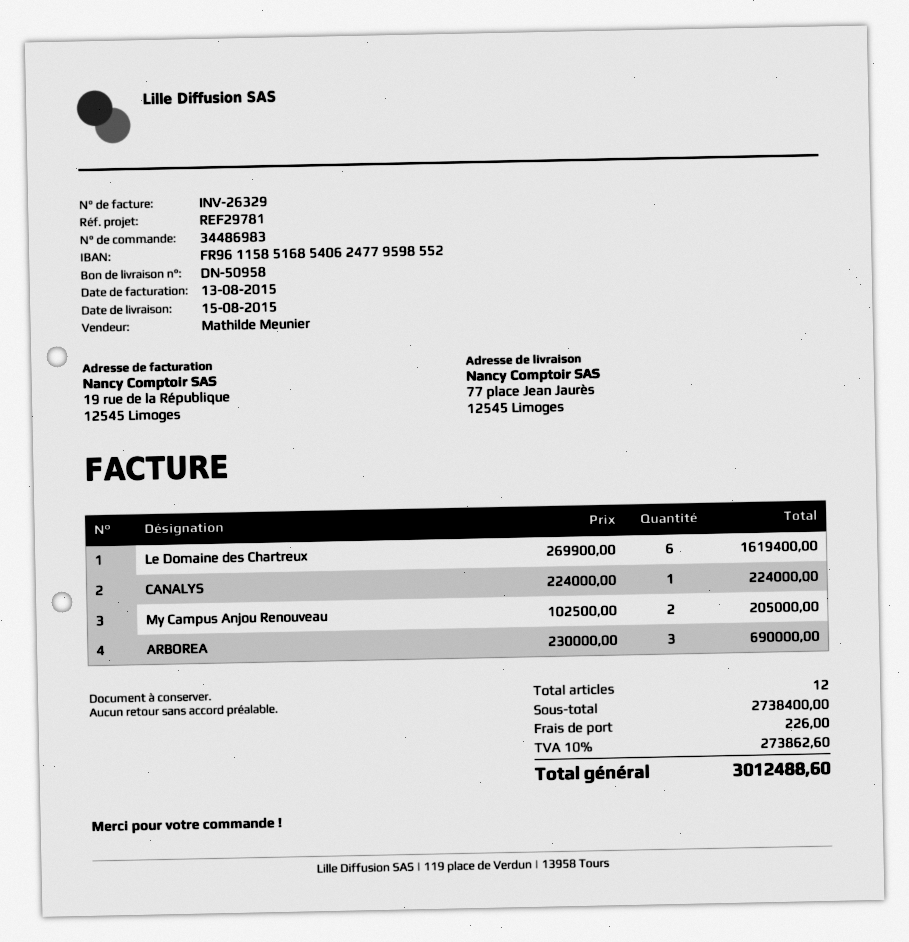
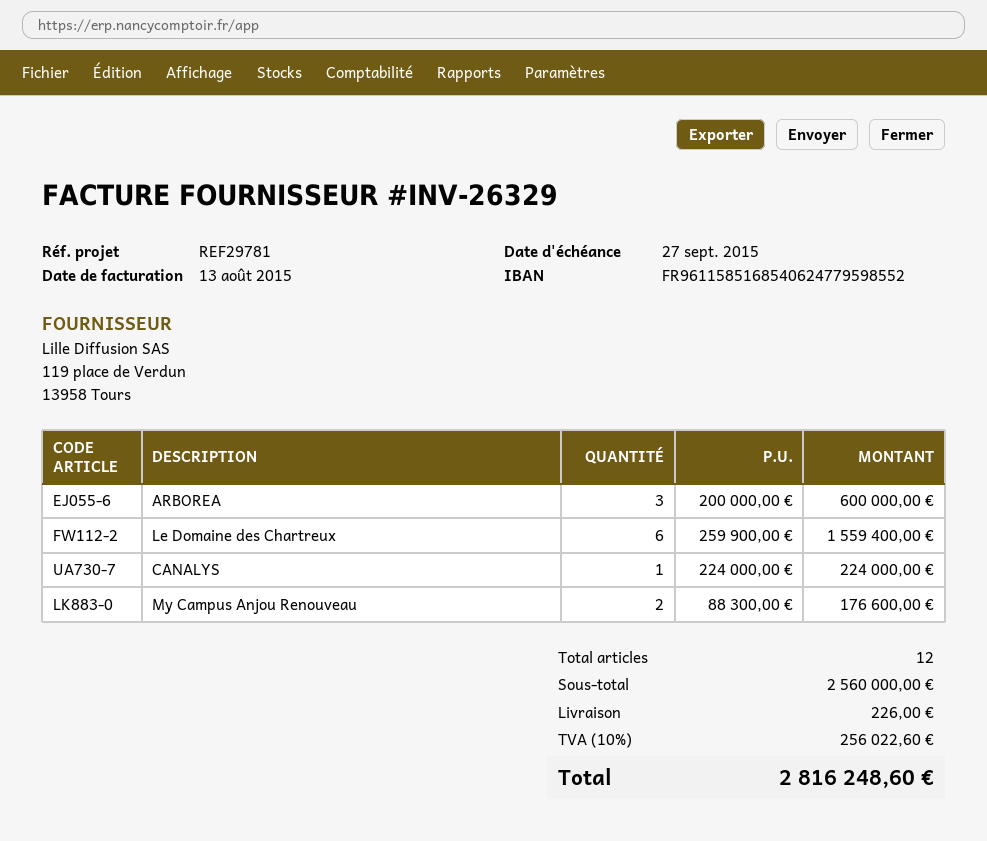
Le Domaine des Chartreux: 6 x 269900.00 = 1619400.00 -> 6 x 259900.00 = 1559400.00
My Campus Anjou Renouveau: 2 x 102500.00 = 205000.00 -> 2 x 88300.00 = 176600.00
ARBOREA: 3 x 230000.00 = 690000.00 -> 3 x 200000.00 = 600000.00
subtotal: 2738400.00 -> 2560000.00
tax: 10% = 273862.60 -> 10% = 256022.60
total: 3012488.60 -> 2816248.60

